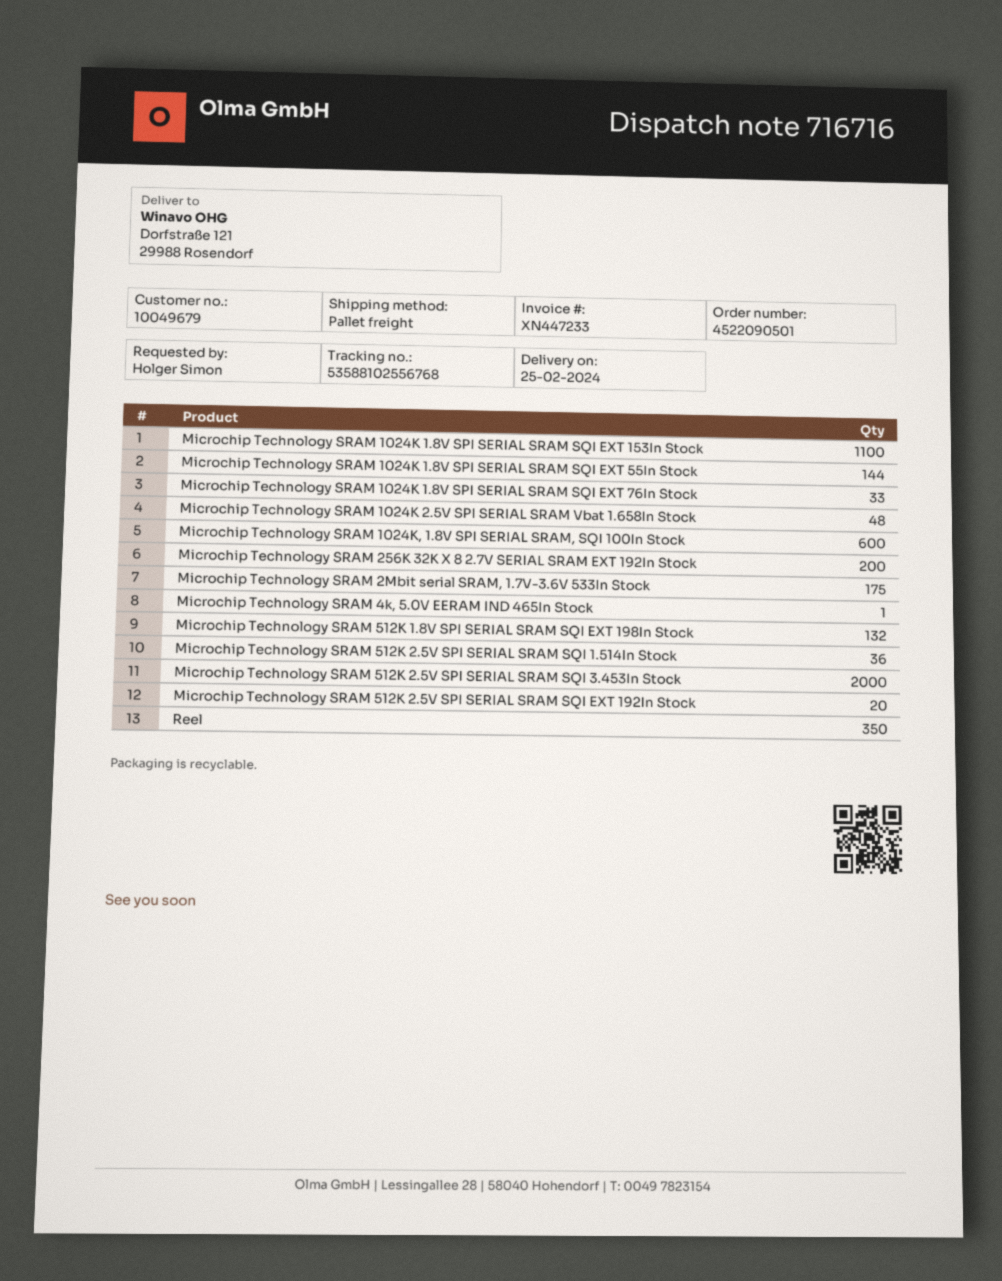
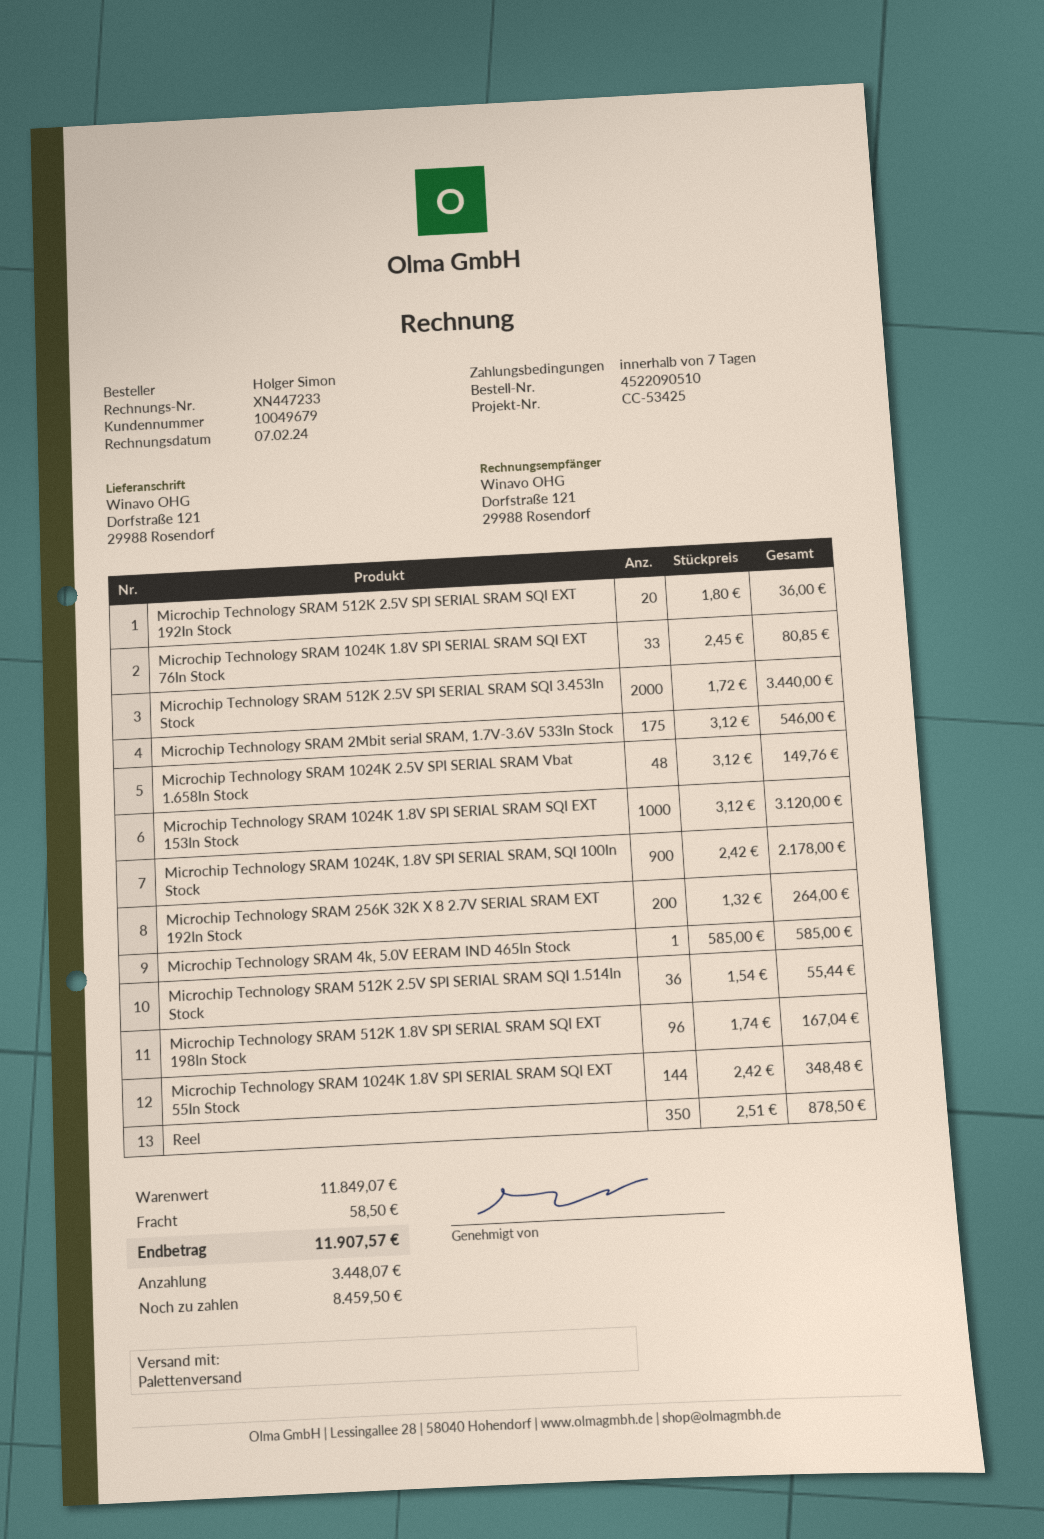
order number: 4522090501 -> 4522090510
Microchip Technology SRAM 1024K 1.8V SPI SERIAL SRAM SQI EXT 153In Stock: 1100 -> 1000
Microchip Technology SRAM 1024K, 1.8V SPI SERIAL SRAM, SQI 100In Stock: 600 -> 900
Microchip Technology SRAM 512K 1.8V SPI SERIAL SRAM SQI EXT 198In Stock: 132 -> 96

